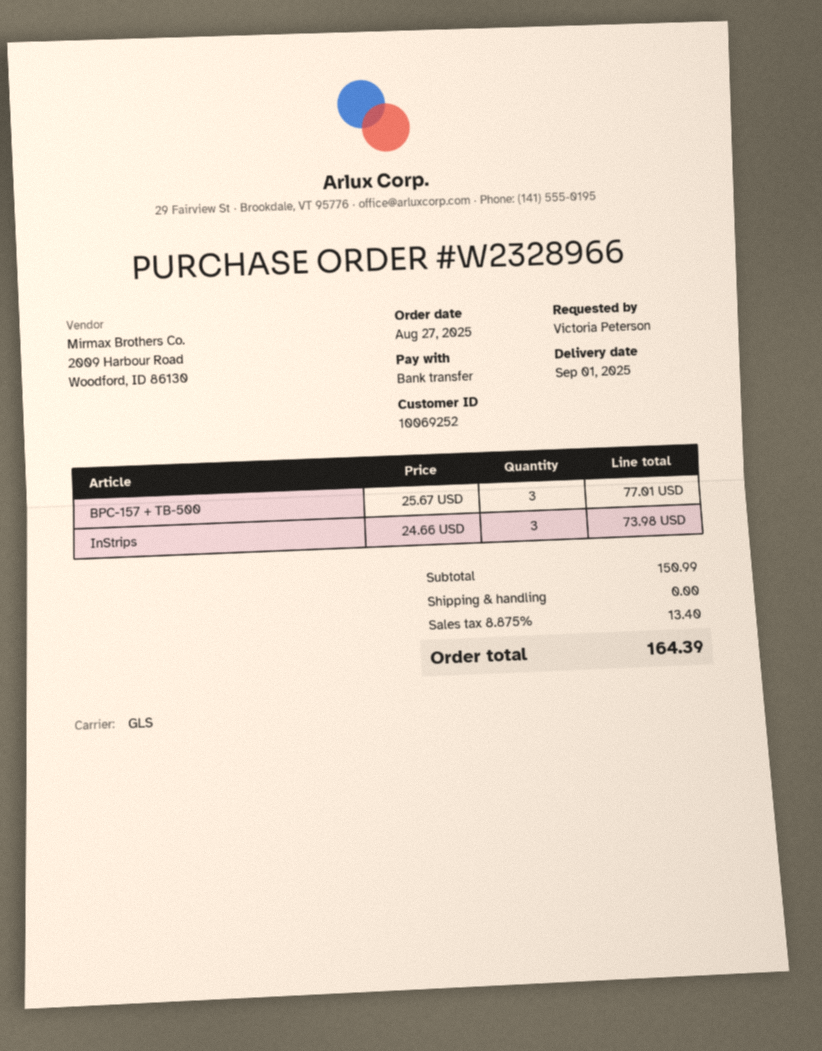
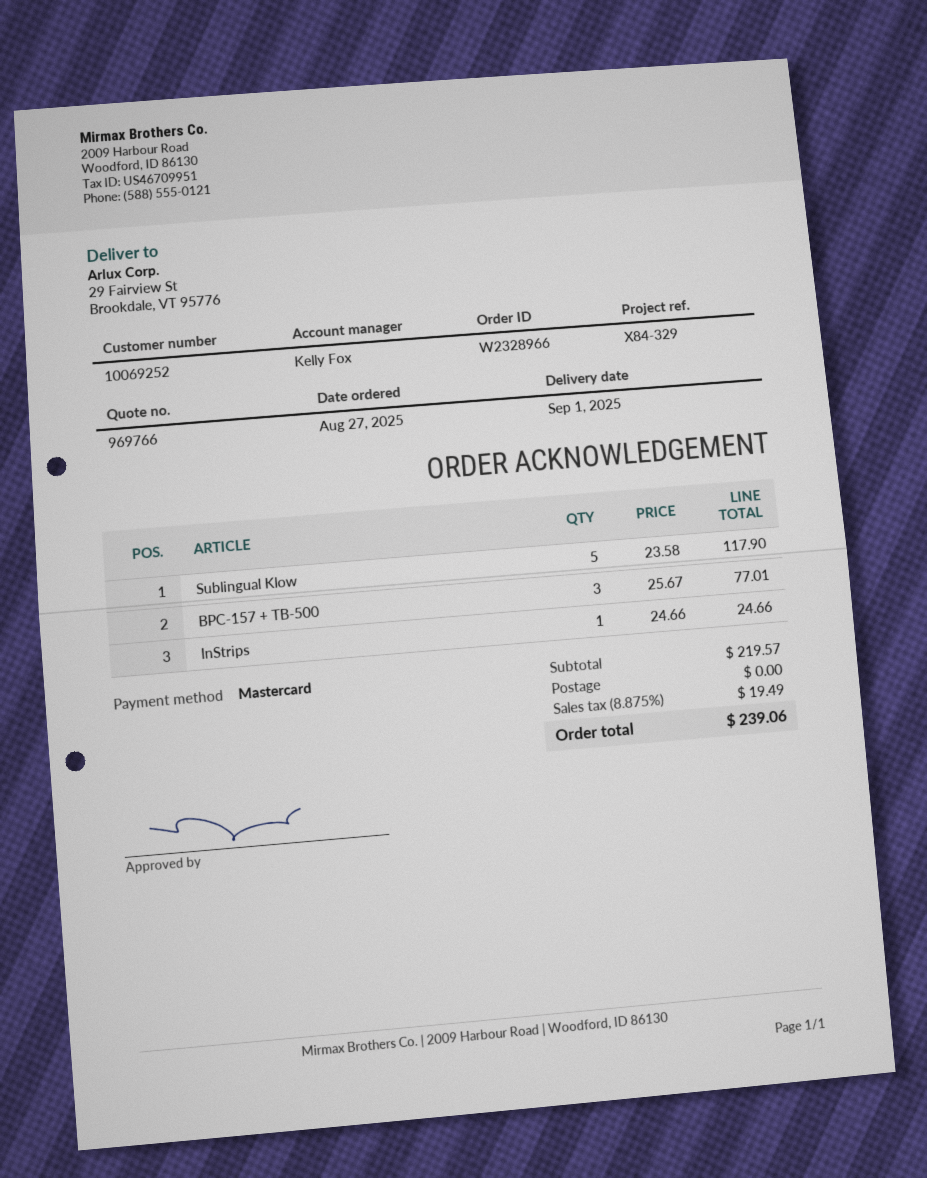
payment method: bank transfer -> Mastercard
InStrips: 3 x 24.66 = 73.98 -> 1 x 24.66 = 24.66
Sublingual Klow: none -> 5 x 23.58 = 117.90
subtotal: 150.99 -> 219.57
tax: 8.875% = 13.40 -> 8.875% = 19.49
total: 164.39 -> 239.06

